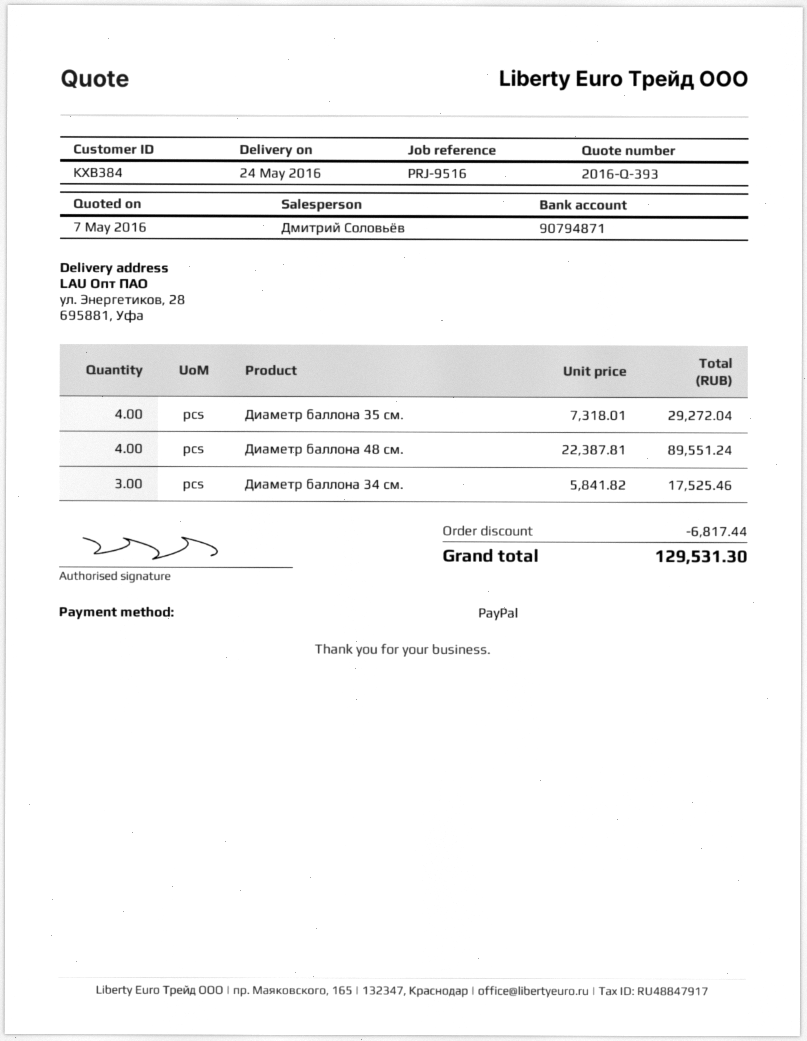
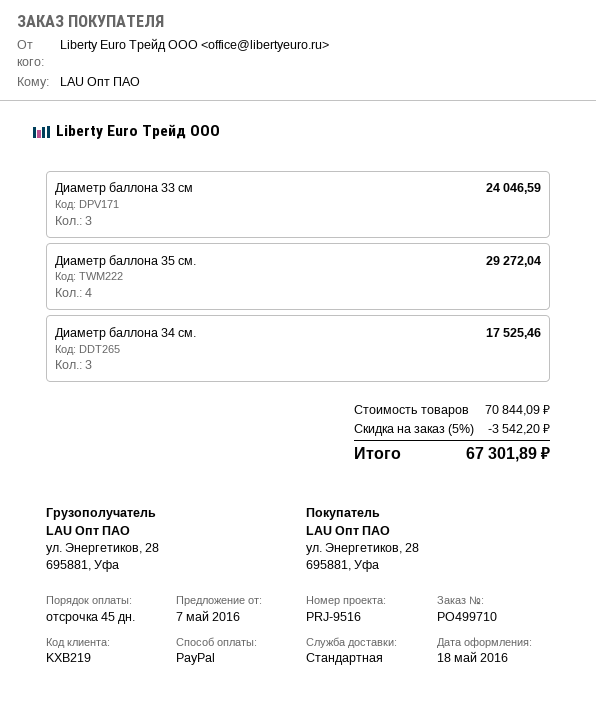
customer number: KXB384 -> KXB219
Диаметр баллона 48 см.: 4 for 89551.24 -> none
Диаметр баллона 33 см: none -> 3 for 24046.59
discount: 6817.44 -> 3542.20
total: 129531.30 -> 67301.89

